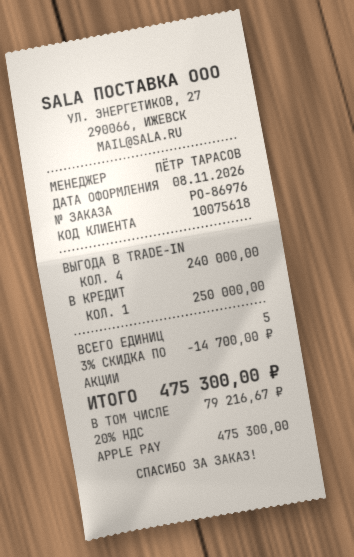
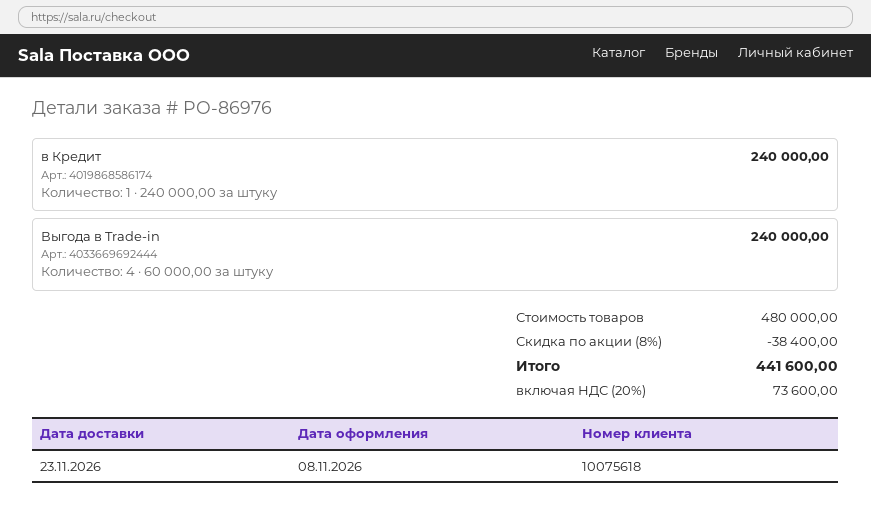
В КРЕДИТ: 1 for 250000.00 -> 1 for 240000.00
discount: 3% = 14700.00 -> 8% = 38400.00
tax: 20% = 79216.67 -> 20% = 73600.00
total: 475300.00 -> 441600.00

